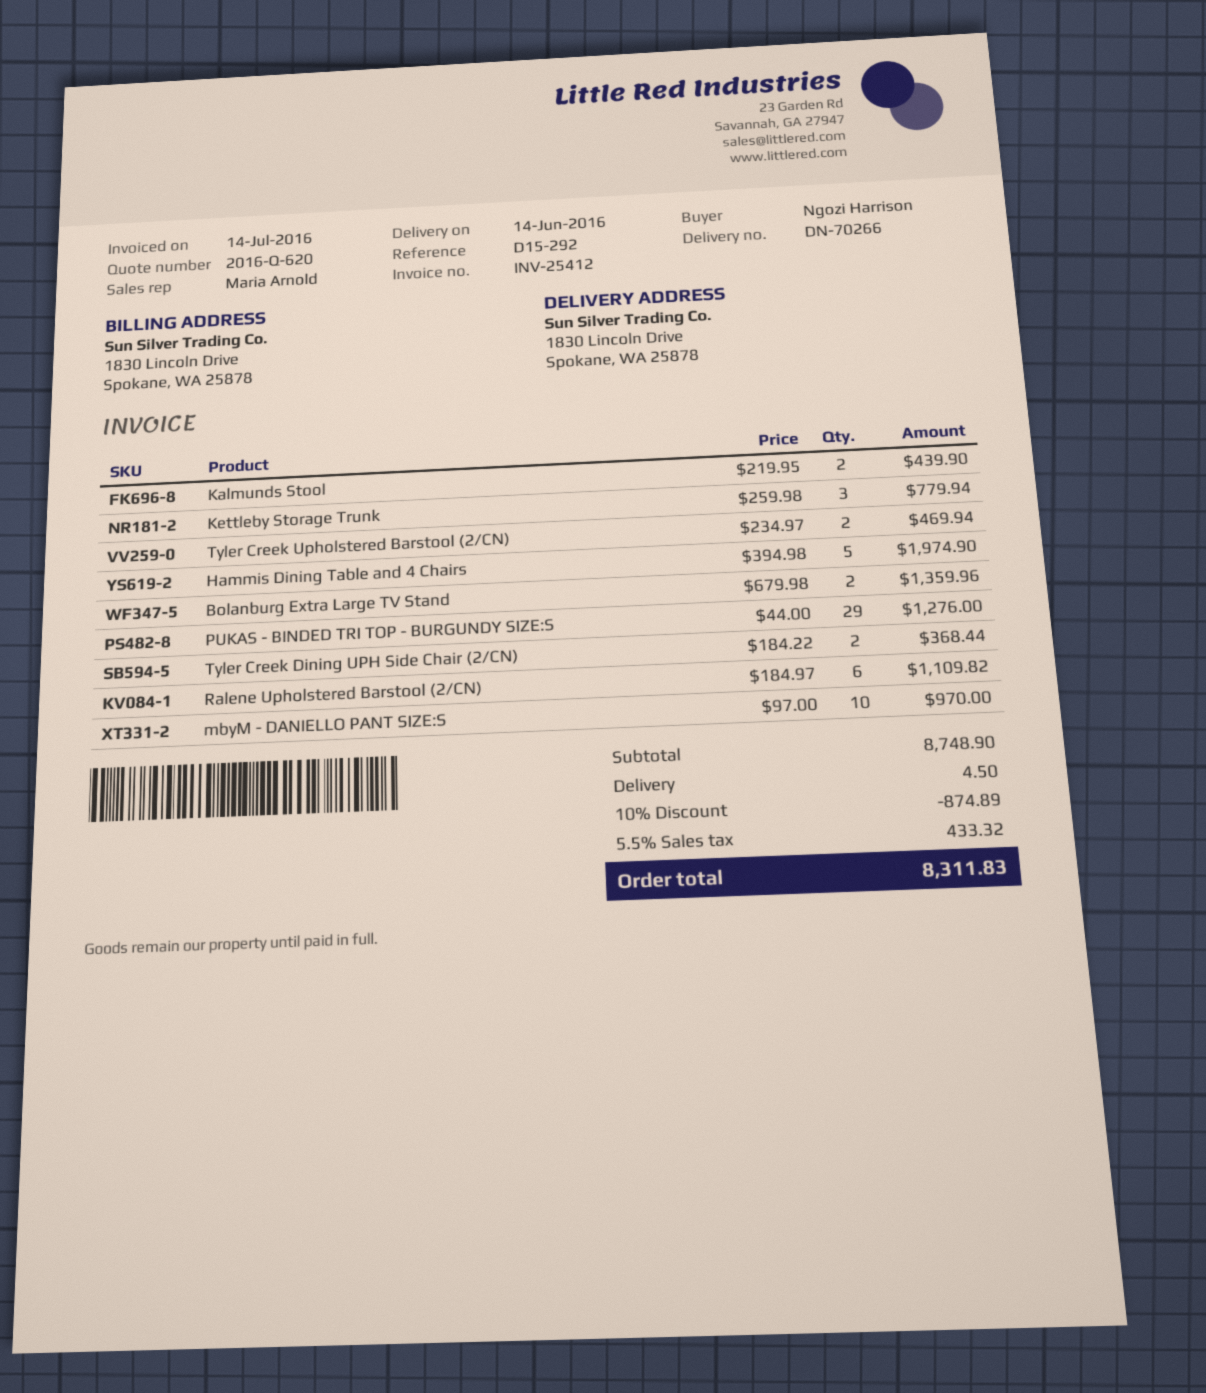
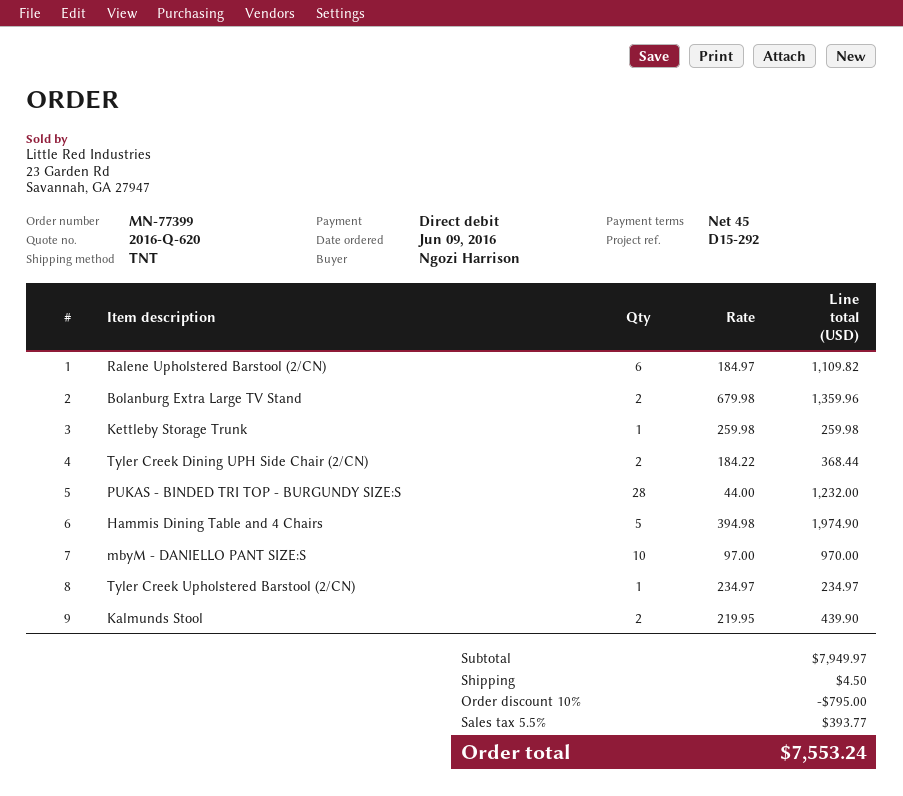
Kettleby Storage Trunk: 3 x 259.98 = 779.94 -> 1 x 259.98 = 259.98
Tyler Creek Upholstered Barstool (2/CN): 2 x 234.97 = 469.94 -> 1 x 234.97 = 234.97
PUKAS - BINDED TRI TOP - BURGUNDY SIZE:S: 29 x 44.00 = 1276.00 -> 28 x 44.00 = 1232.00
subtotal: 8748.90 -> 7949.97
discount: 10% = 874.89 -> 10% = 795.00
tax: 5.5% = 433.32 -> 5.5% = 393.77
total: 8311.83 -> 7553.24

